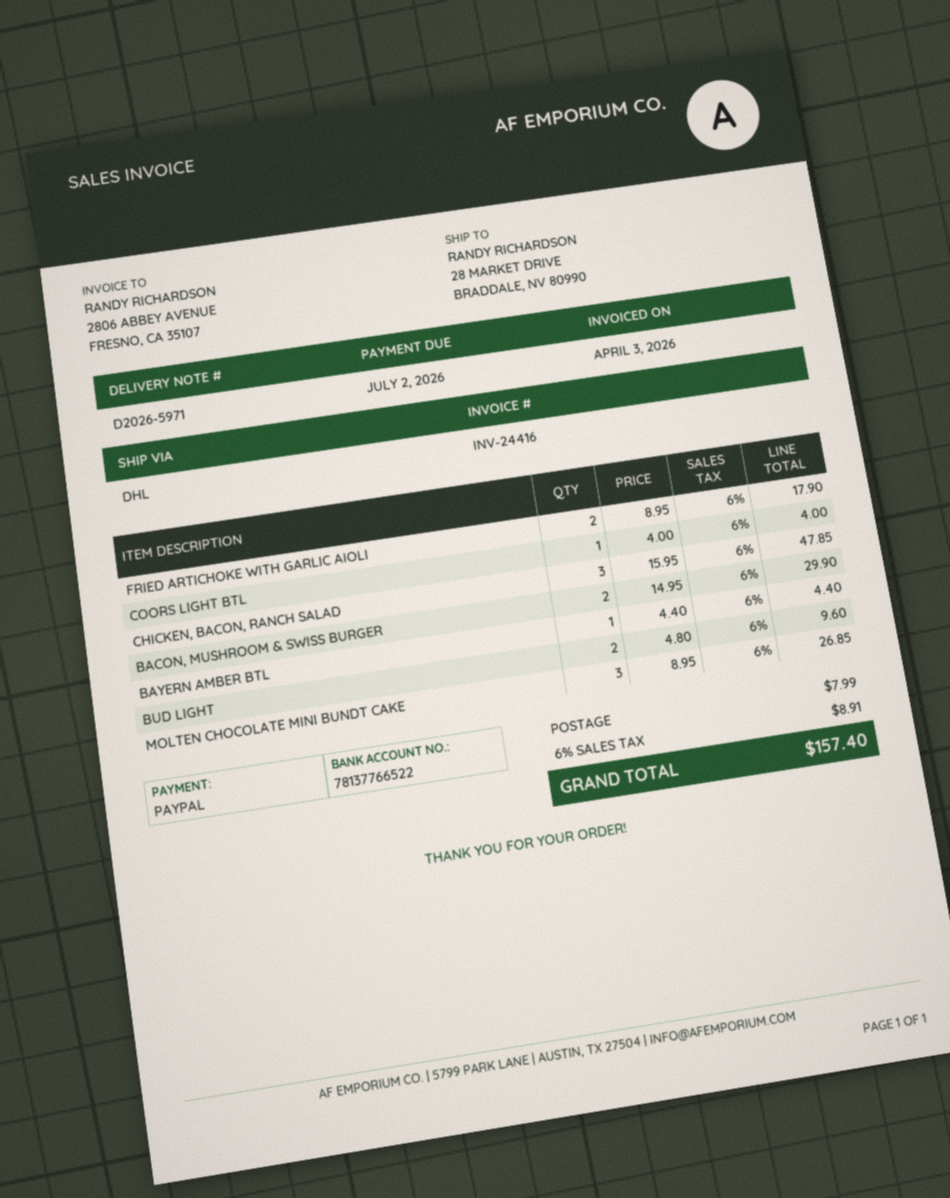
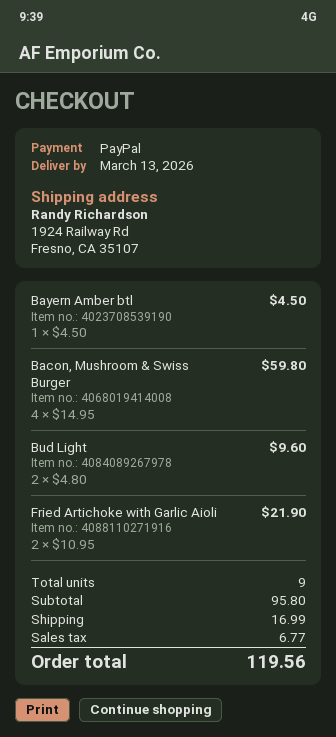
ship to: 28 MARKET DRIVE, BRADDALE, NV 80990 -> 1924 Railway Rd, Fresno, CA 35107
FRIED ARTICHOKE WITH GARLIC AIOLI: 2 x 8.95 = 17.90 -> 2 x 10.95 = 21.90
COORS LIGHT BTL: 1 x 4.00 = 4.00 -> none
CHICKEN, BACON, RANCH SALAD: 3 x 15.95 = 47.85 -> none
BACON, MUSHROOM & SWISS BURGER: 2 x 14.95 = 29.90 -> 4 x 14.95 = 59.80
BAYERN AMBER BTL: 1 x 4.40 = 4.40 -> 1 x 4.50 = 4.50
MOLTEN CHOCOLATE MINI BUNDT CAKE: 3 x 8.95 = 26.85 -> none
shipping: 7.99 -> 16.99
tax: 8.91 -> 6.77
total: 157.40 -> 119.56

